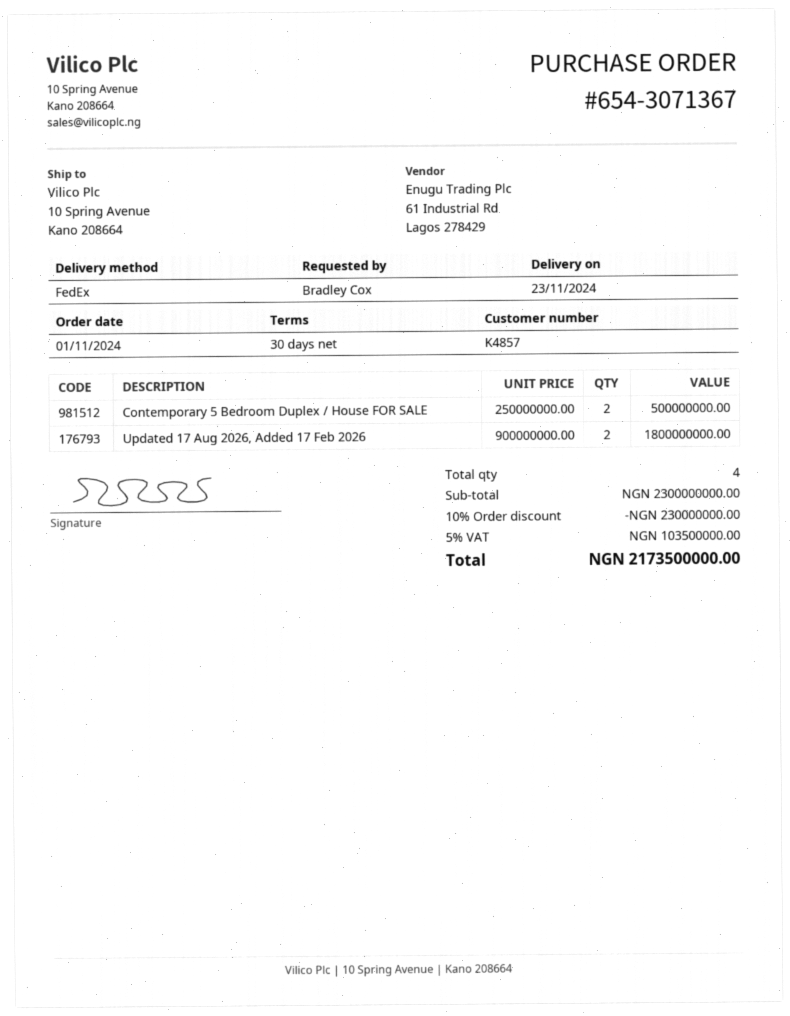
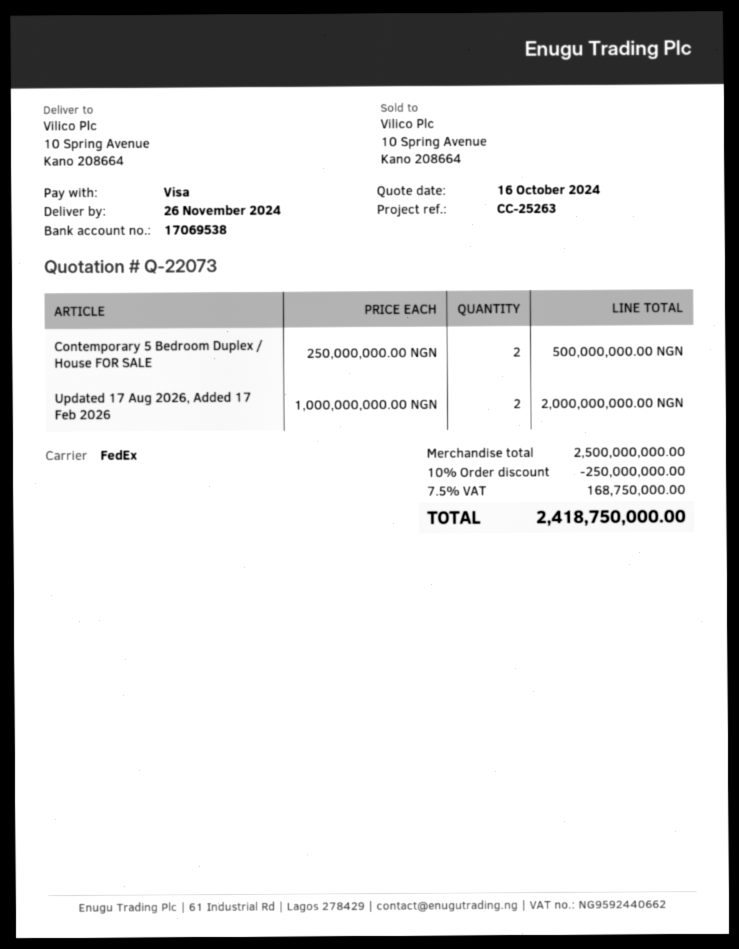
delivery date: 2024-11-23 -> 2024-11-26
Updated 17 Aug 2026, Added 17 Feb 2026: 2 x 900000000.00 = 1800000000.00 -> 2 x 1000000000.00 = 2000000000.00
subtotal: 2300000000.00 -> 2500000000.00
discount: 10% = 230000000.00 -> 10% = 250000000.00
tax: 5% = 103500000.00 -> 7.5% = 168750000.00
total: 2173500000.00 -> 2418750000.00

